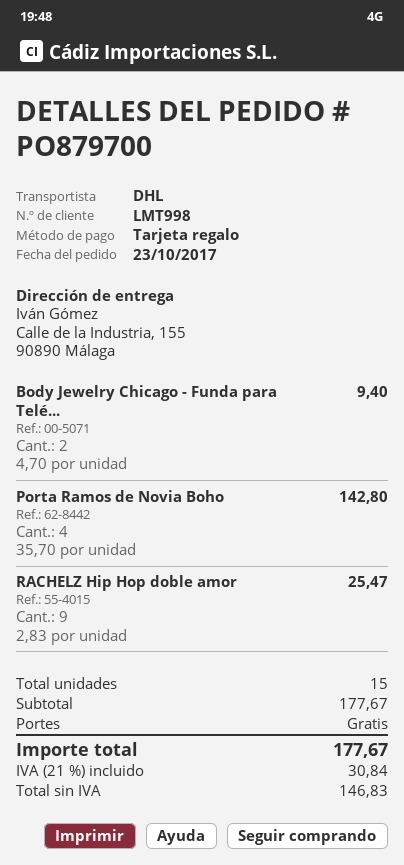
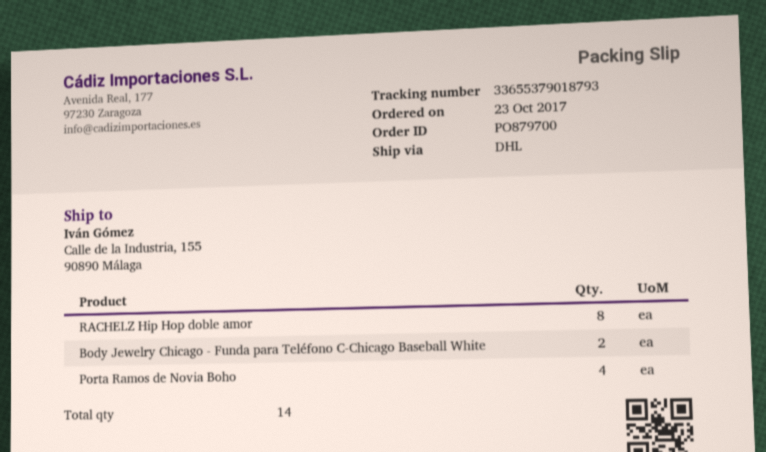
RACHELZ Hip Hop doble amor: 9 -> 8
total quantity: 15 -> 14

